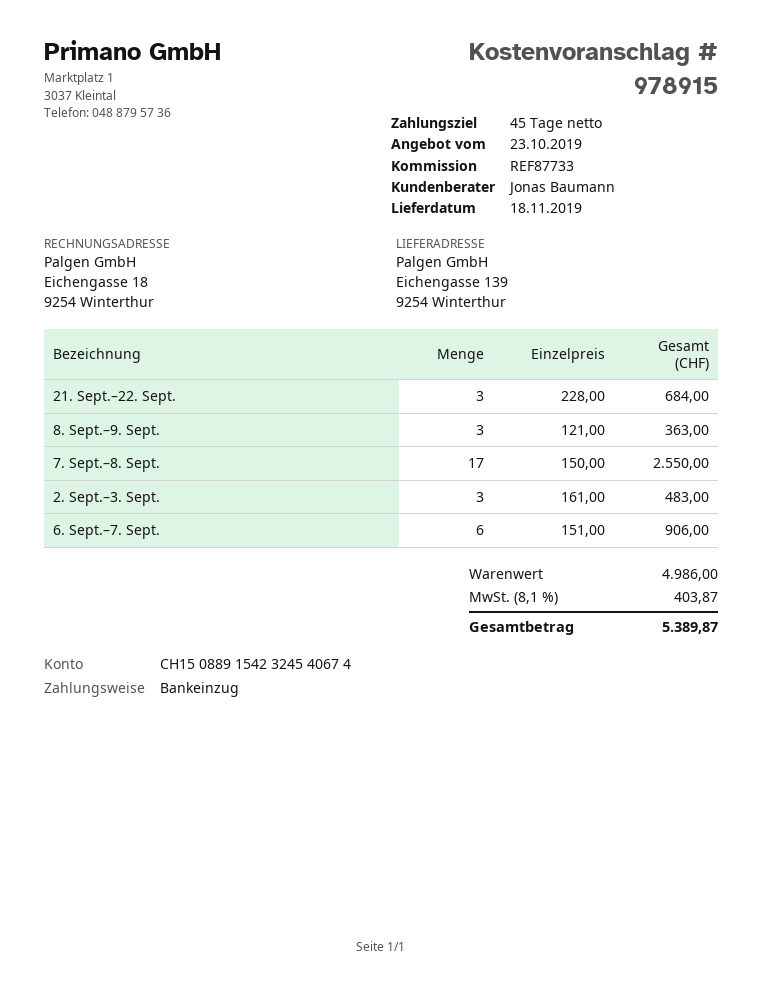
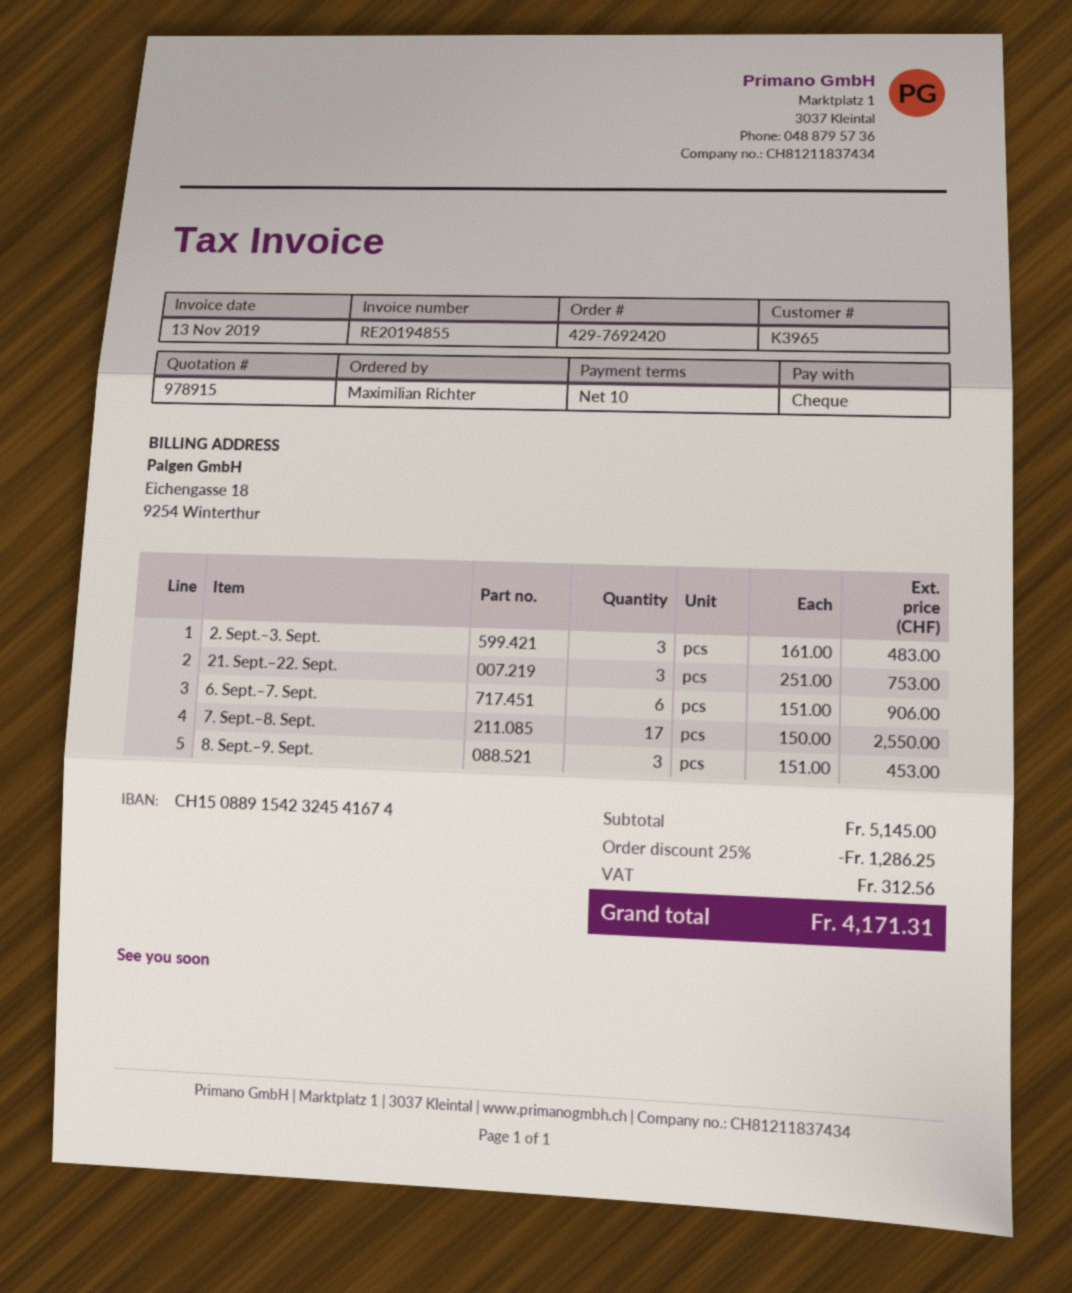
payment terms: 45 days -> 10 days
payment method: direct debit -> cheque
bank account: CH1508891542324540674 -> CH1508891542324541674
21. Sept.–22. Sept.: 3 x 228.00 = 684.00 -> 3 x 251.00 = 753.00
8. Sept.–9. Sept.: 3 x 121.00 = 363.00 -> 3 x 151.00 = 453.00
subtotal: 4986.00 -> 5145.00
discount: none -> 25% = 1286.25
tax: 403.87 -> 312.56
total: 5389.87 -> 4171.31

